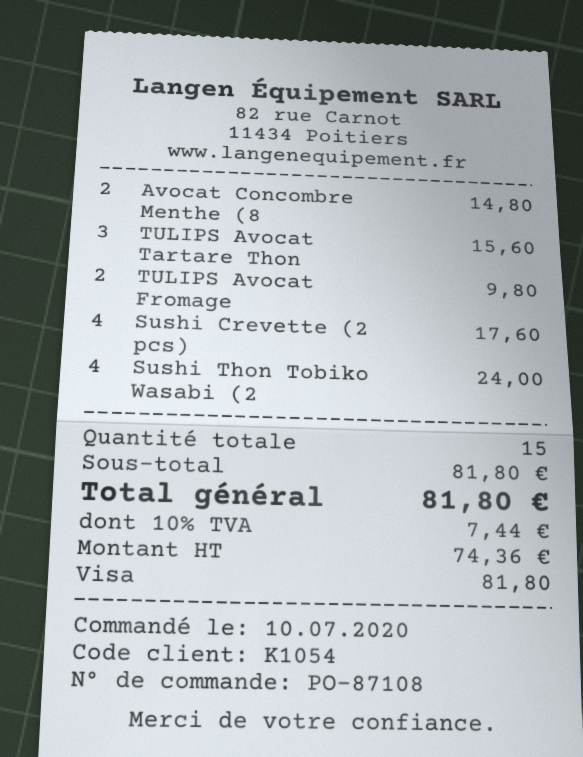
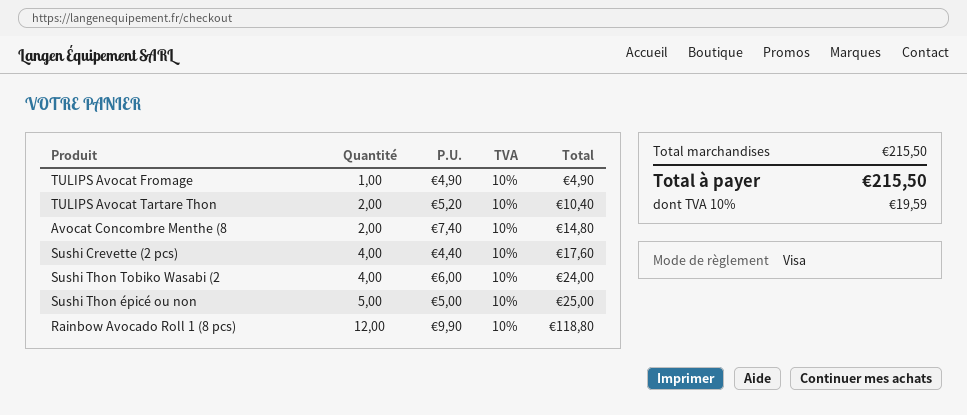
TULIPS Avocat Tartare Thon: 3 for 15.60 -> 2 for 10.40
TULIPS Avocat Fromage: 2 for 9.80 -> 1 for 4.90
Sushi Thon épicé ou non: none -> 5 for 25.00
Rainbow Avocado Roll 1 (8 pcs): none -> 12 for 118.80
subtotal: 81.80 -> 215.50
tax: 10% = 7.44 -> 10% = 19.59
total: 81.80 -> 215.50

